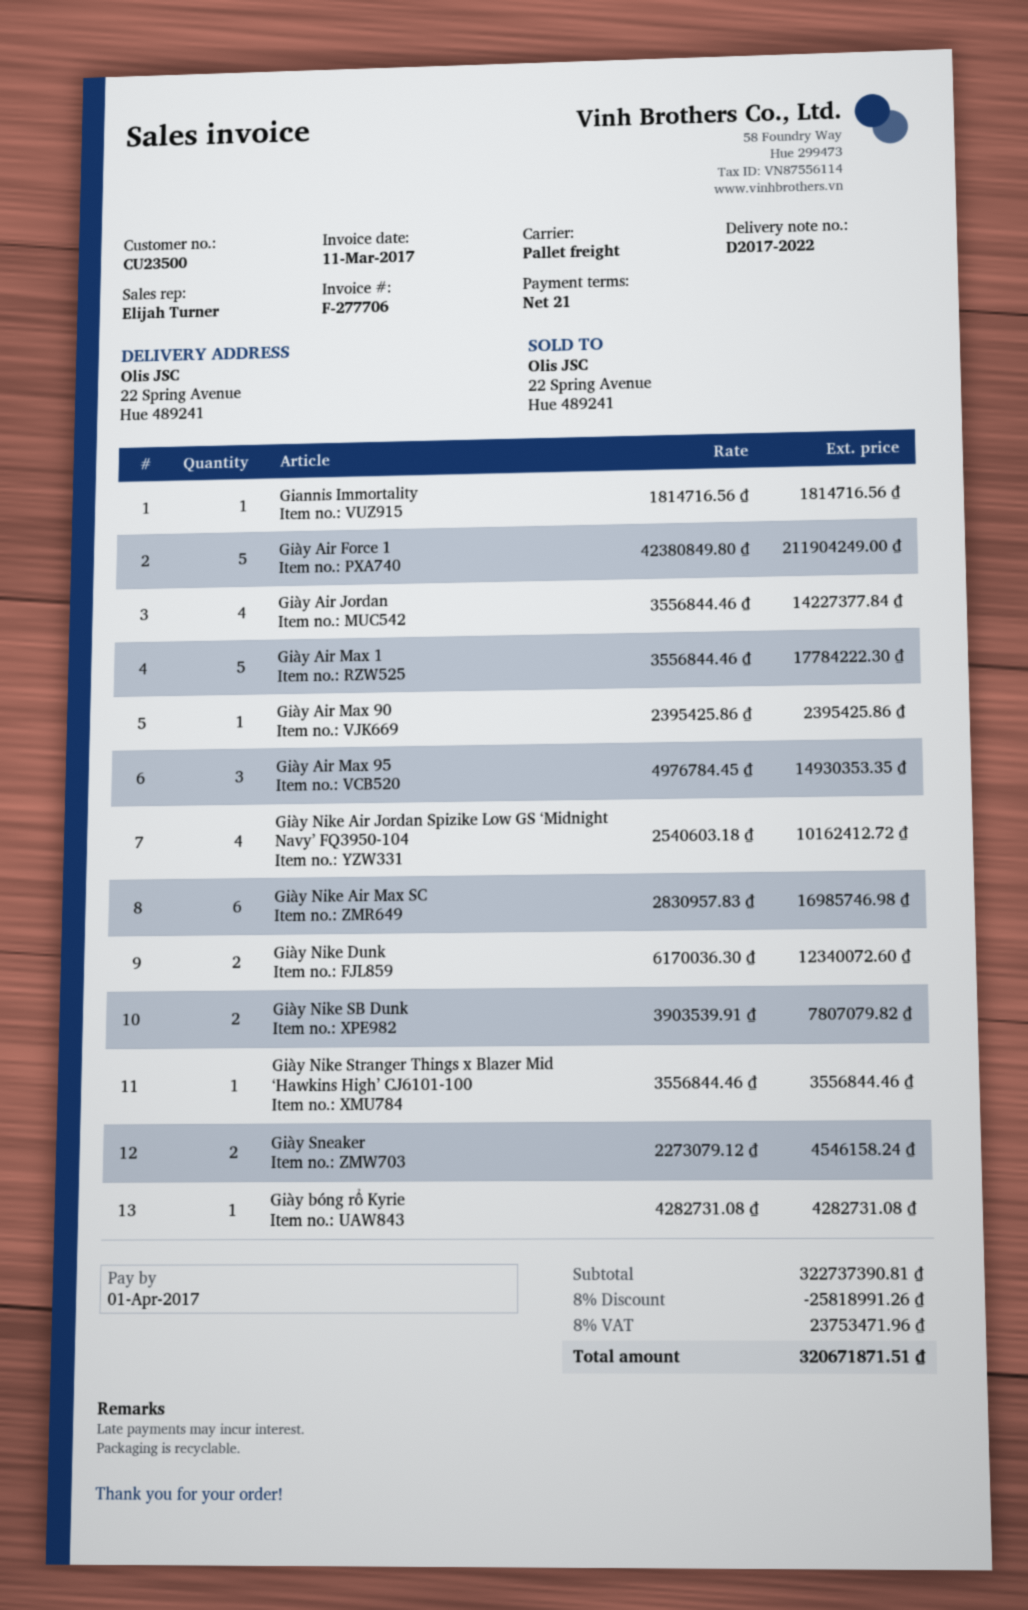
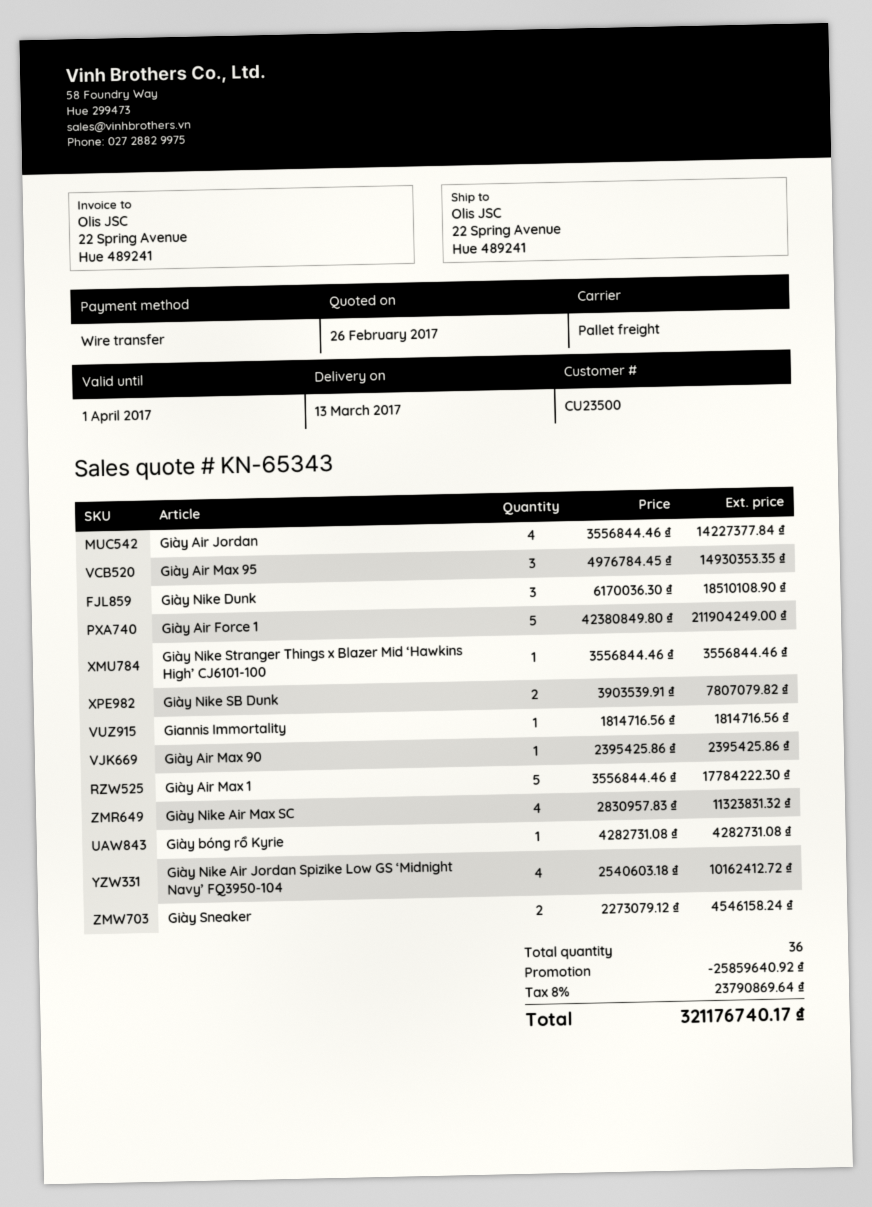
Giày Nike Air Max SC: 6 x 2830957.83 = 16985746.98 -> 4 x 2830957.83 = 11323831.32
Giày Nike Dunk: 2 x 6170036.30 = 12340072.60 -> 3 x 6170036.30 = 18510108.90
discount: 25818991.26 -> 25859640.92
tax: 8% = 23753471.96 -> 8% = 23790869.64
total: 320671871.51 -> 321176740.17

